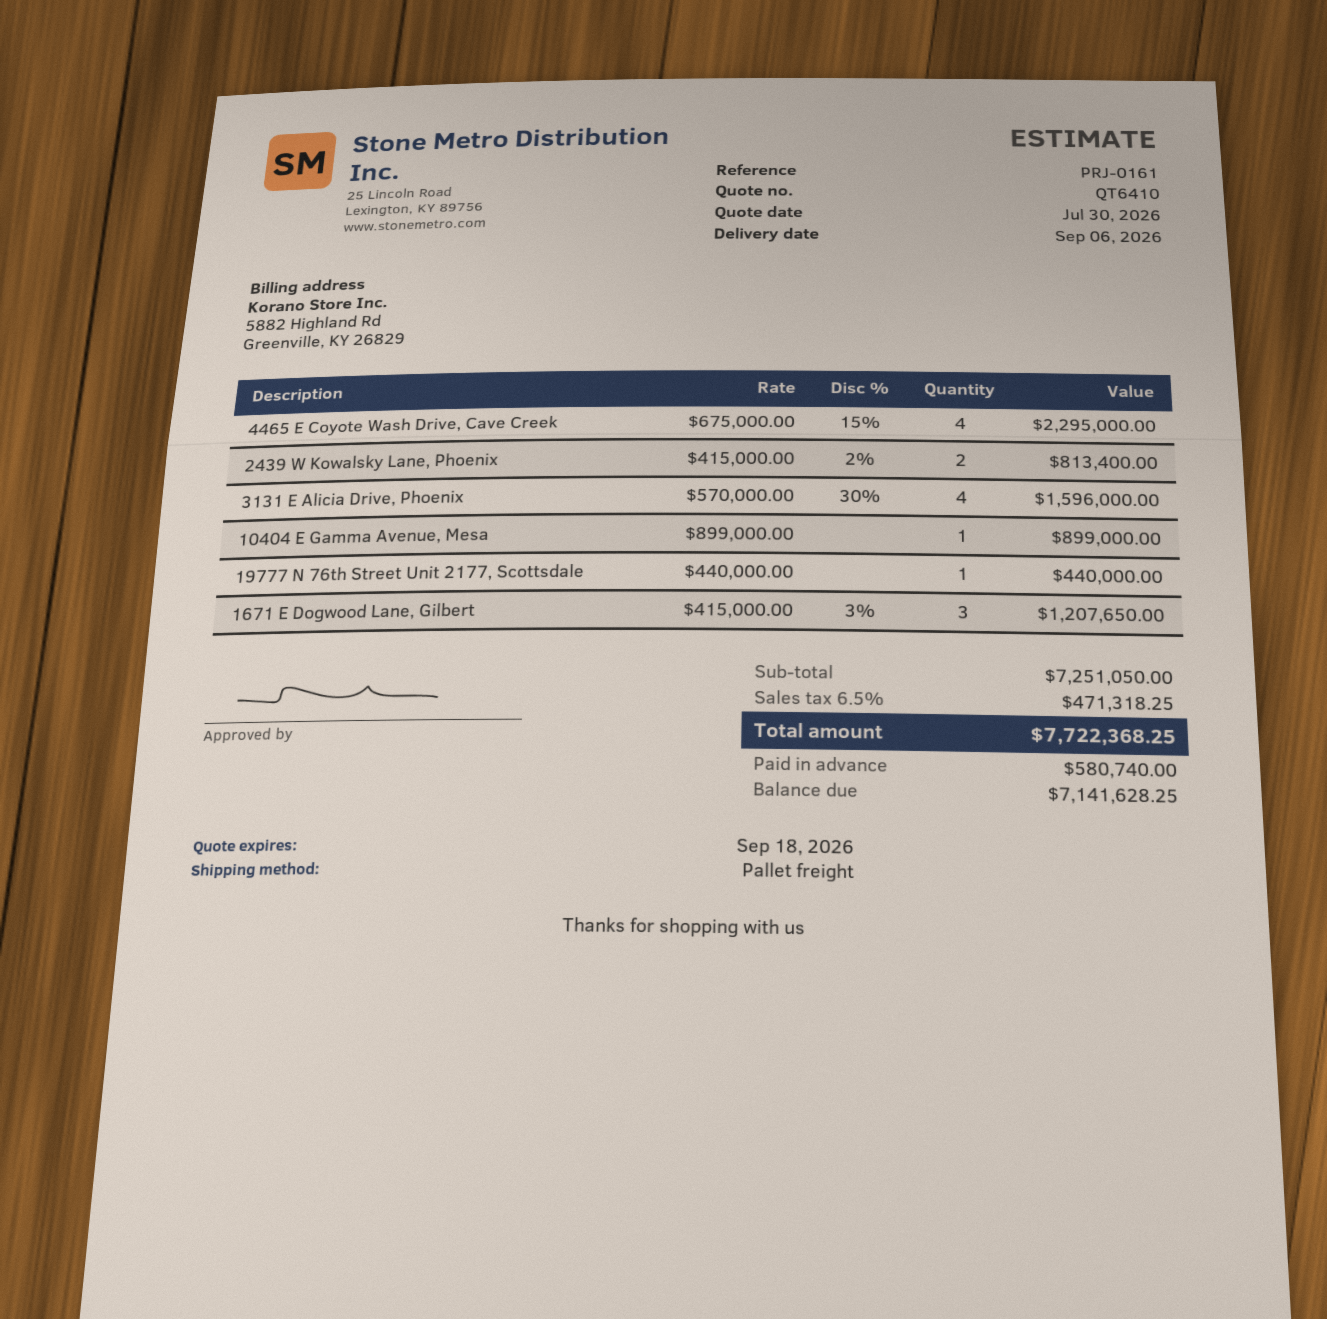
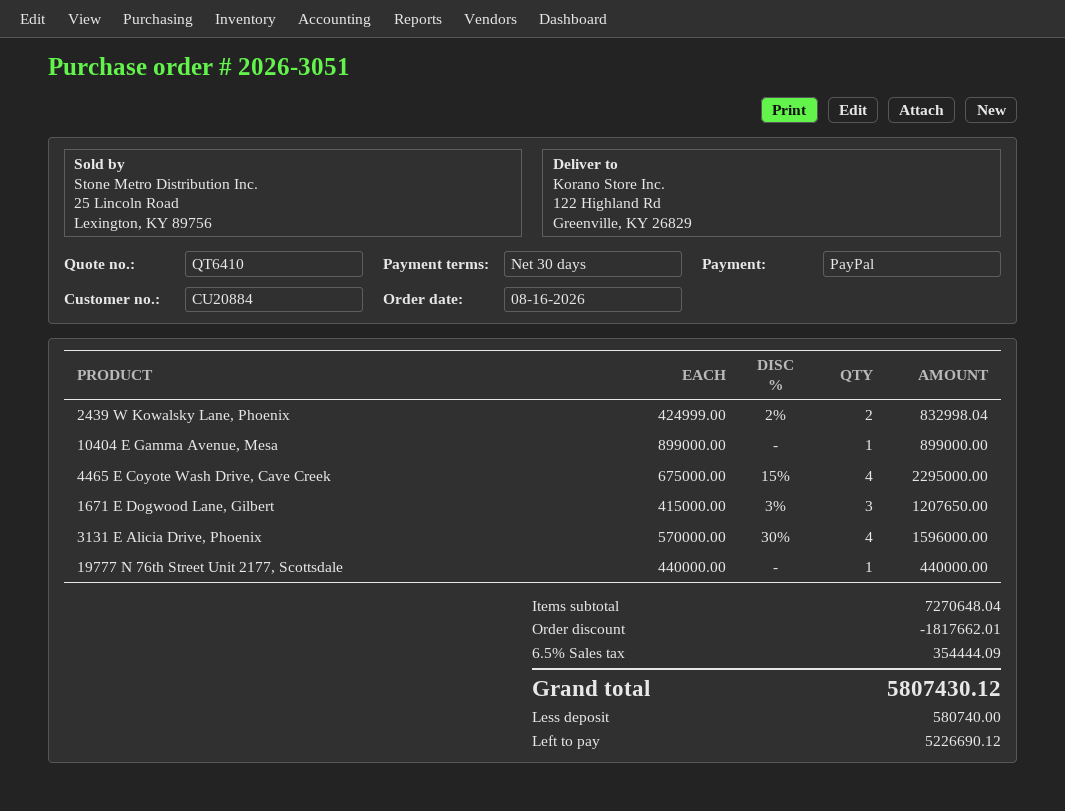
2439 W Kowalsky Lane, Phoenix: 2 x 415000.00 - 2% = 813400.00 -> 2 x 424999.00 - 2% = 832998.04
subtotal: 7251050.00 -> 7270648.04
discount: none -> 1817662.01
tax: 6.5% = 471318.25 -> 6.5% = 354444.09
total: 7722368.25 -> 5807430.12
balance: 7141628.25 -> 5226690.12

